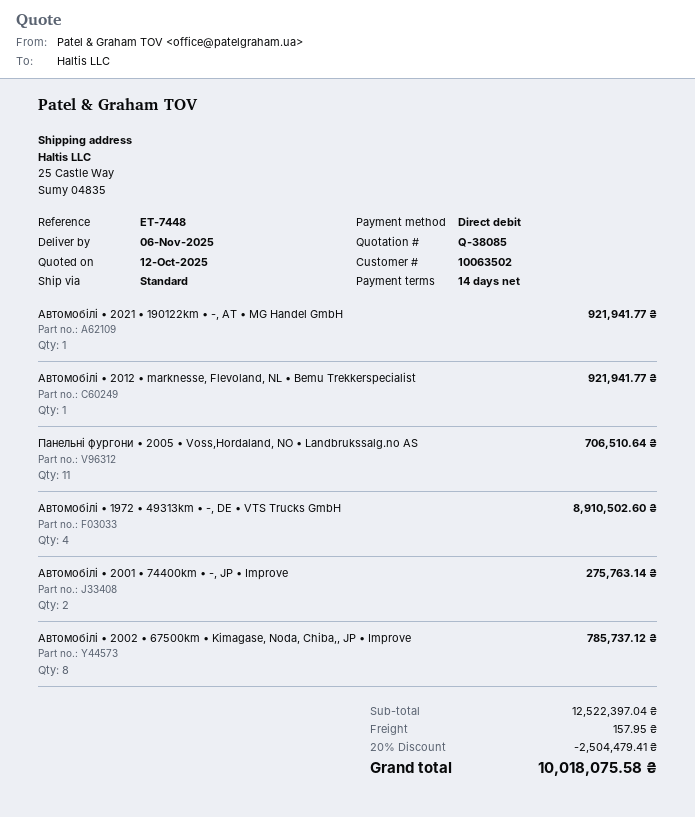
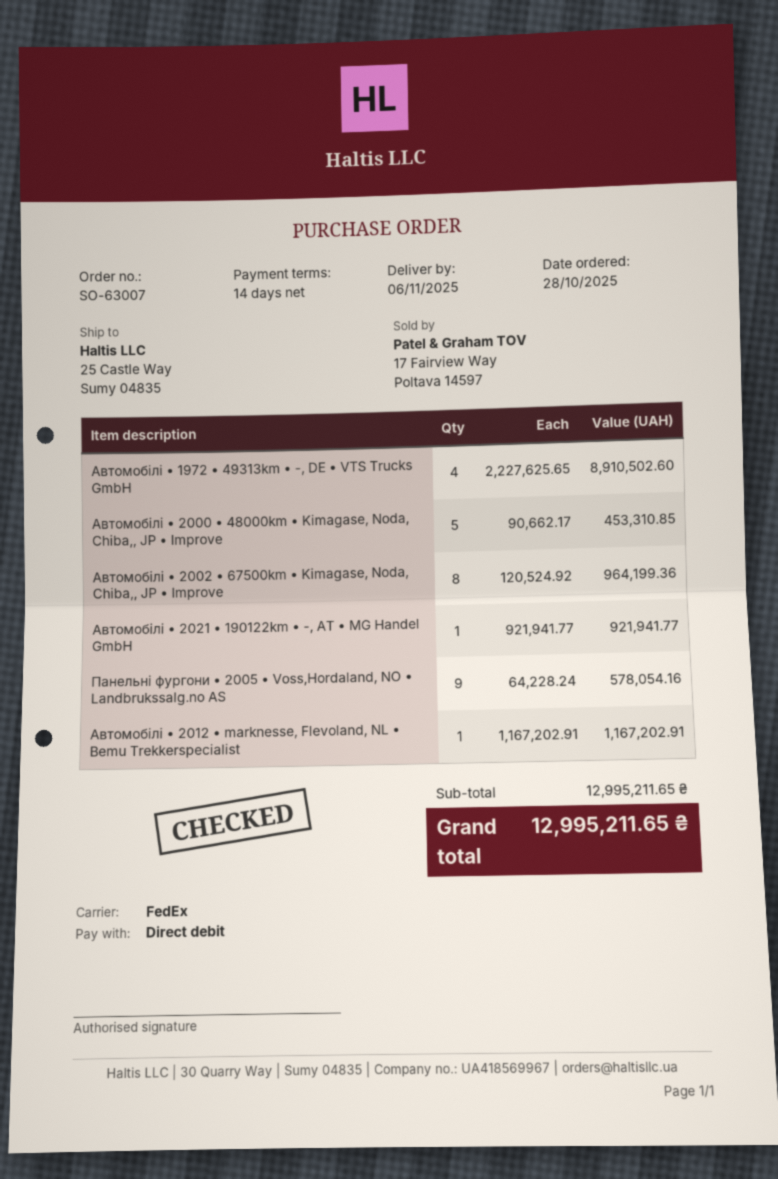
shipping method: standard -> FedEx
Автомобілі • 2012 • marknesse, Flevoland, NL • Bemu Trekkerspecialist: 1 for 921941.77 -> 1 for 1167202.91
Панельні фургони • 2005 • Voss,Hordaland, NO • Landbrukssalg.no AS: 11 for 706510.64 -> 9 for 578054.16
Автомобілі • 2001 • 74400km • -, JP • Improve: 2 for 275763.14 -> none
Автомобілі • 2002 • 67500km • Kimagase, Noda, Chiba,, JP • Improve: 8 for 785737.12 -> 8 for 964199.36
Автомобілі • 2000 • 48000km • Kimagase, Noda, Chiba,, JP • Improve: none -> 5 for 453310.85
subtotal: 12522397.04 -> 12995211.65
discount: 20% = 2504479.41 -> none
shipping: 157.95 -> none
total: 10018075.58 -> 12995211.65

